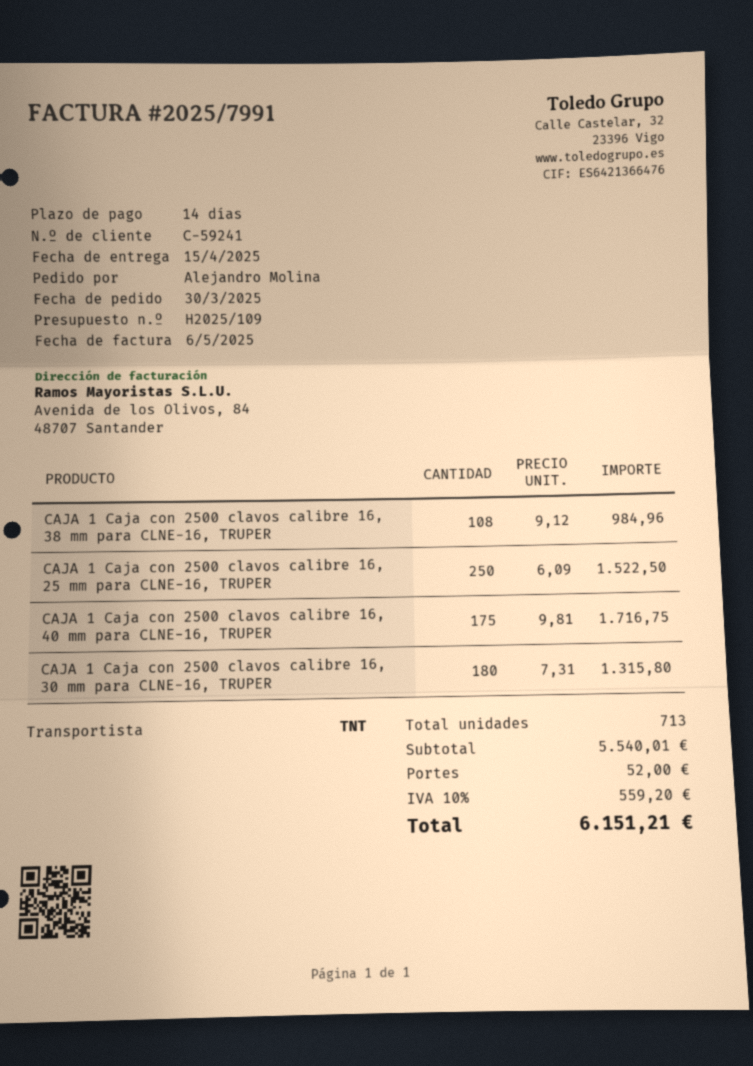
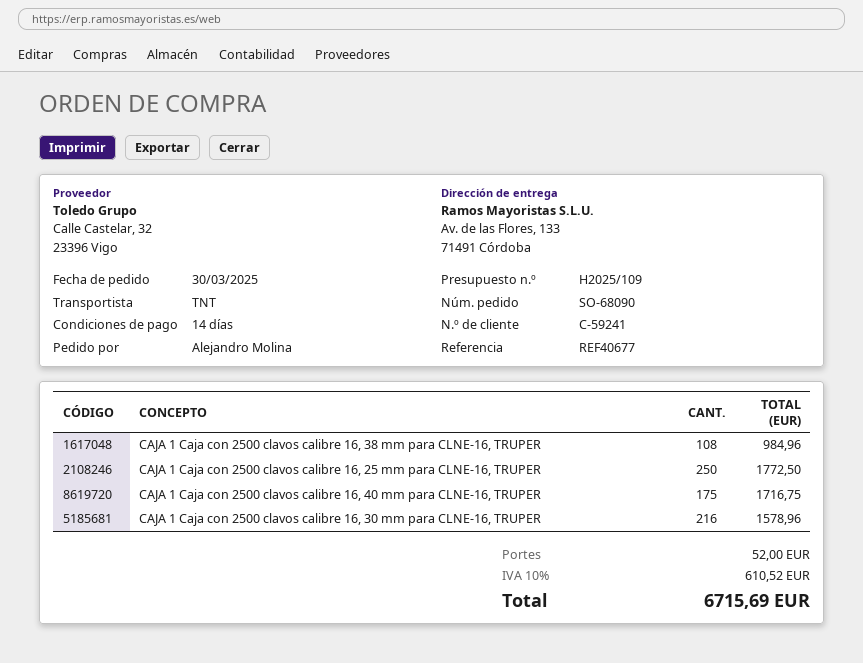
CAJA 1 Caja con 2500 clavos calibre 16, 25 mm para CLNE-16, TRUPER: 250 for 1522.50 -> 250 for 1772.50
CAJA 1 Caja con 2500 clavos calibre 16, 30 mm para CLNE-16, TRUPER: 180 for 1315.80 -> 216 for 1578.96
tax: 10% = 559.20 -> 10% = 610.52
total: 6151.21 -> 6715.69

